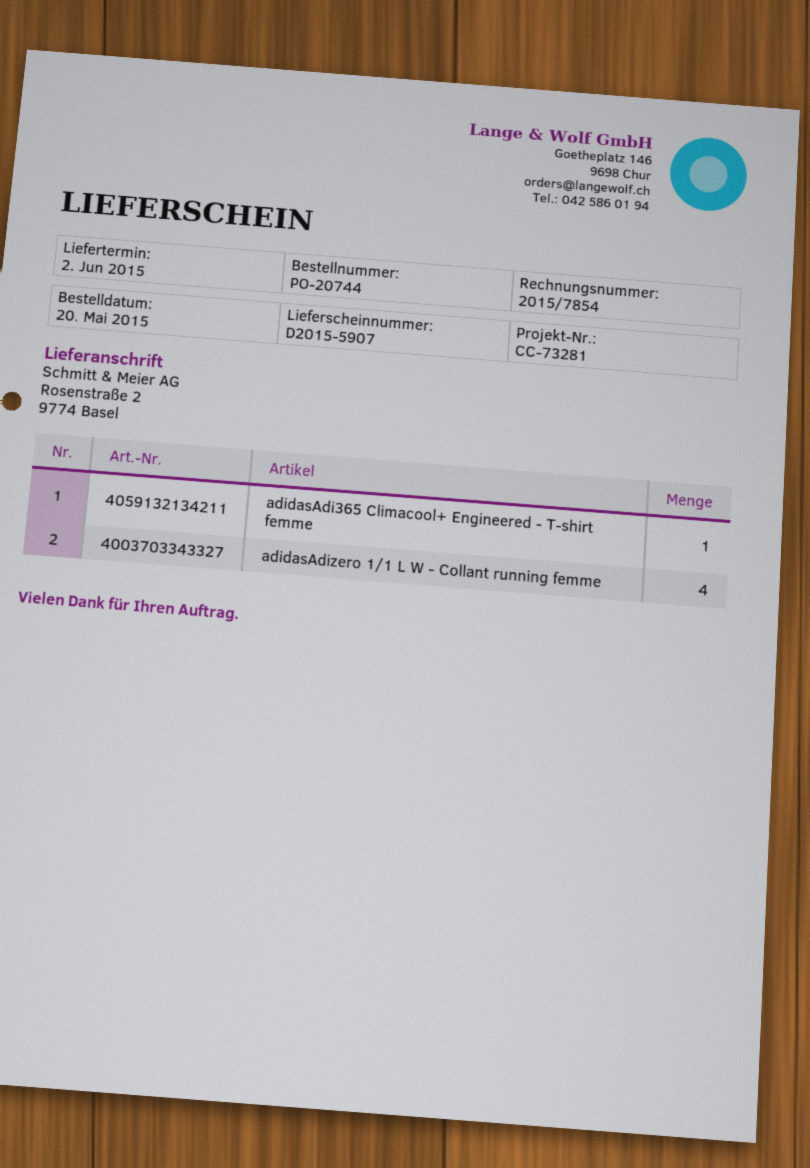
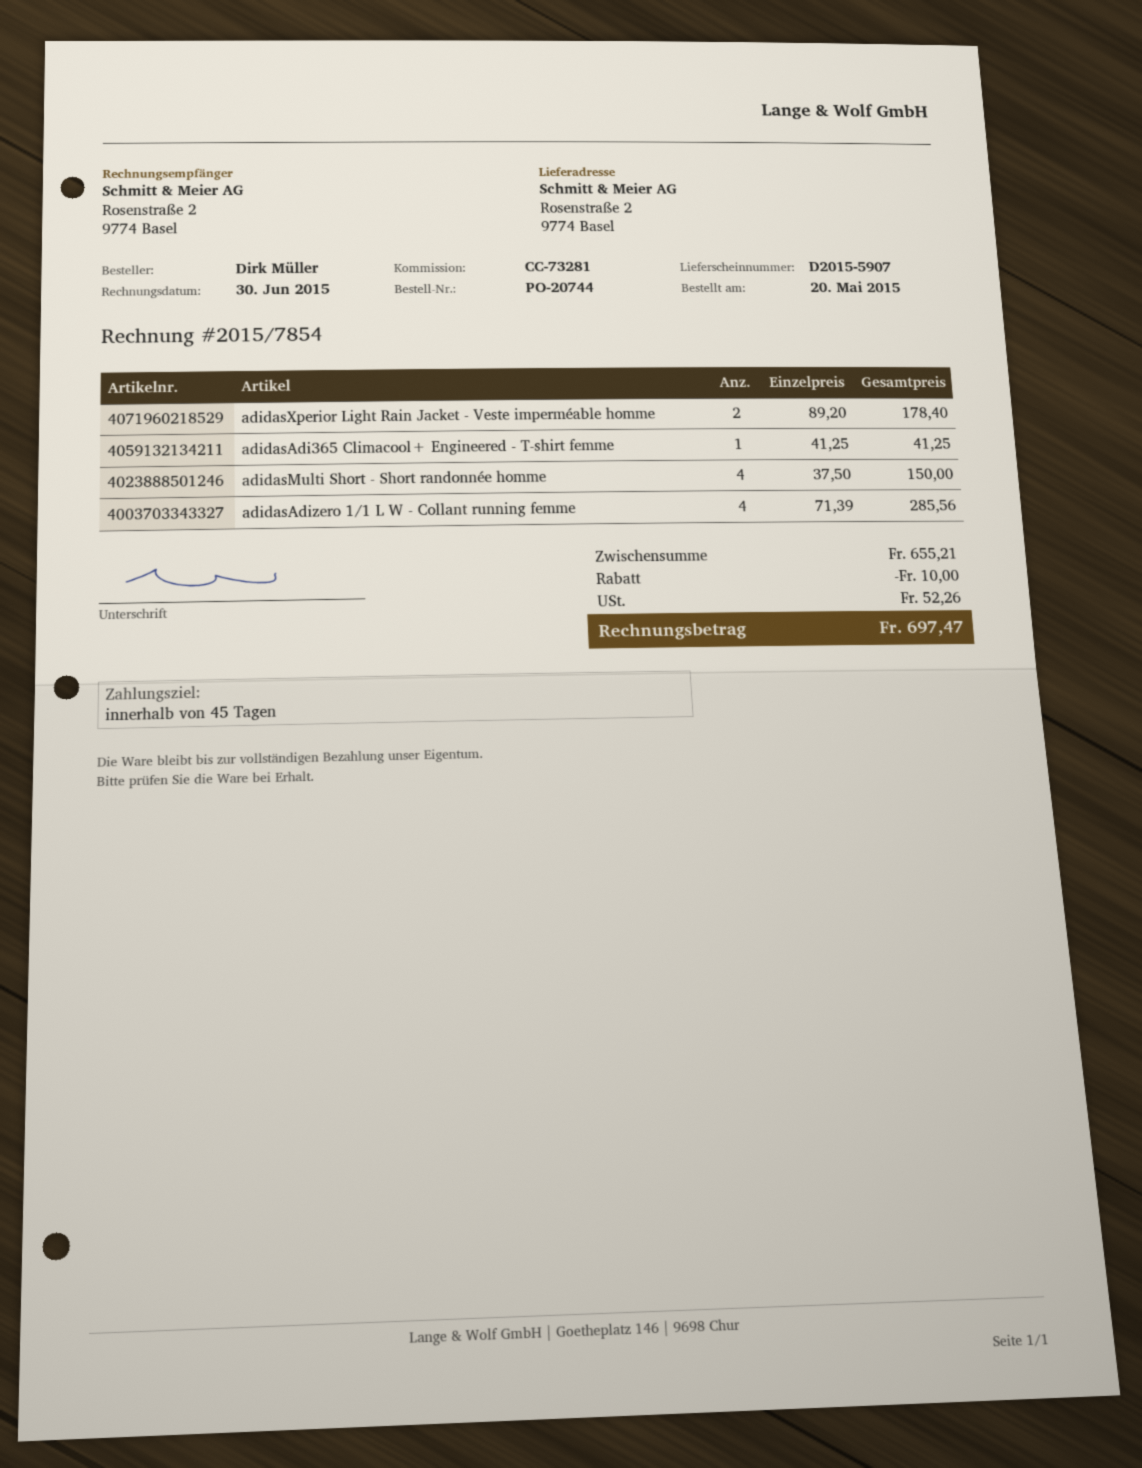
adidasXperior Light Rain Jacket - Veste imperméable homme: none -> 2
adidasMulti Short - Short randonnée homme: none -> 4

